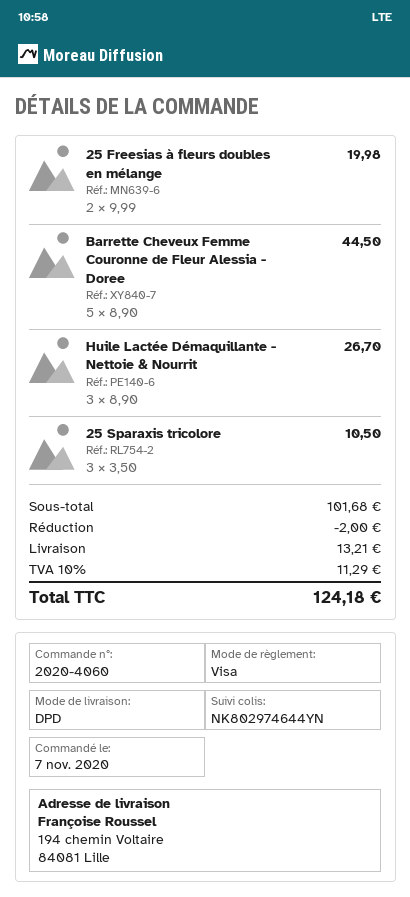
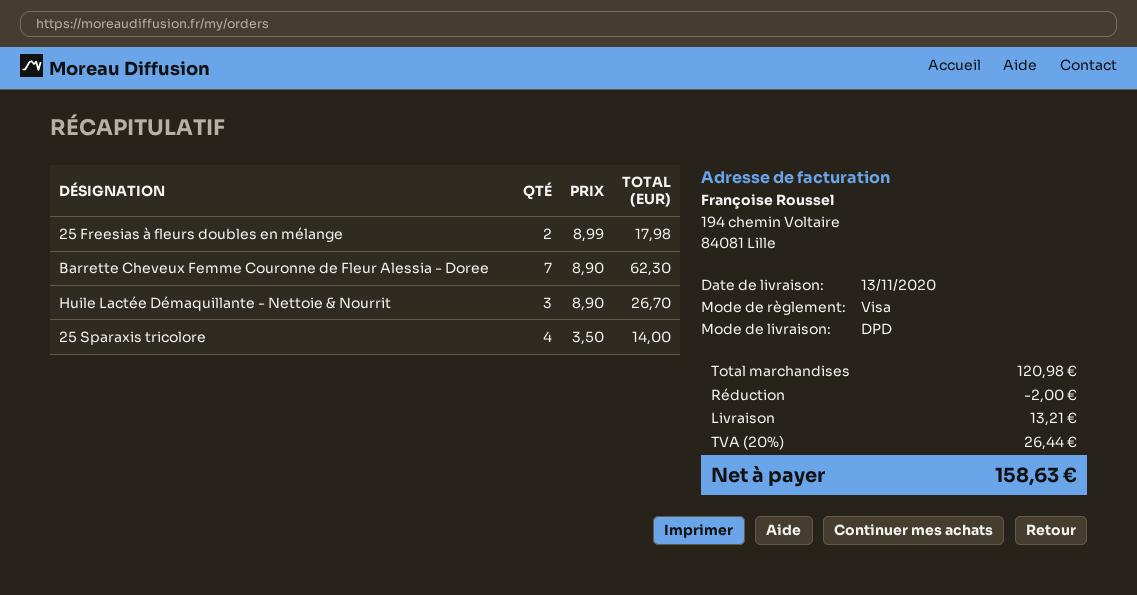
25 Freesias à fleurs doubles en mélange: 2 x 9.99 = 19.98 -> 2 x 8.99 = 17.98
Barrette Cheveux Femme Couronne de Fleur Alessia - Doree: 5 x 8.90 = 44.50 -> 7 x 8.90 = 62.30
25 Sparaxis tricolore: 3 x 3.50 = 10.50 -> 4 x 3.50 = 14.00
subtotal: 101.68 -> 120.98
tax: 10% = 11.29 -> 20% = 26.44
total: 124.18 -> 158.63

